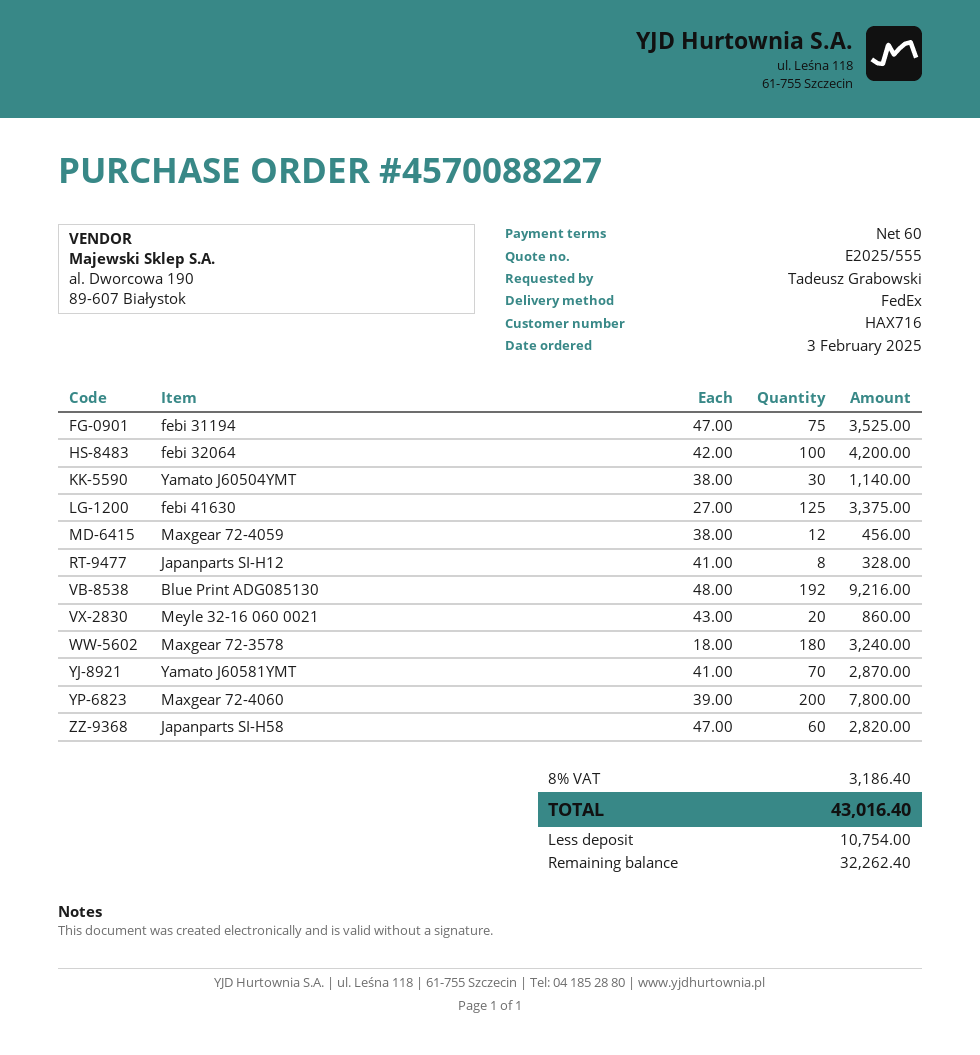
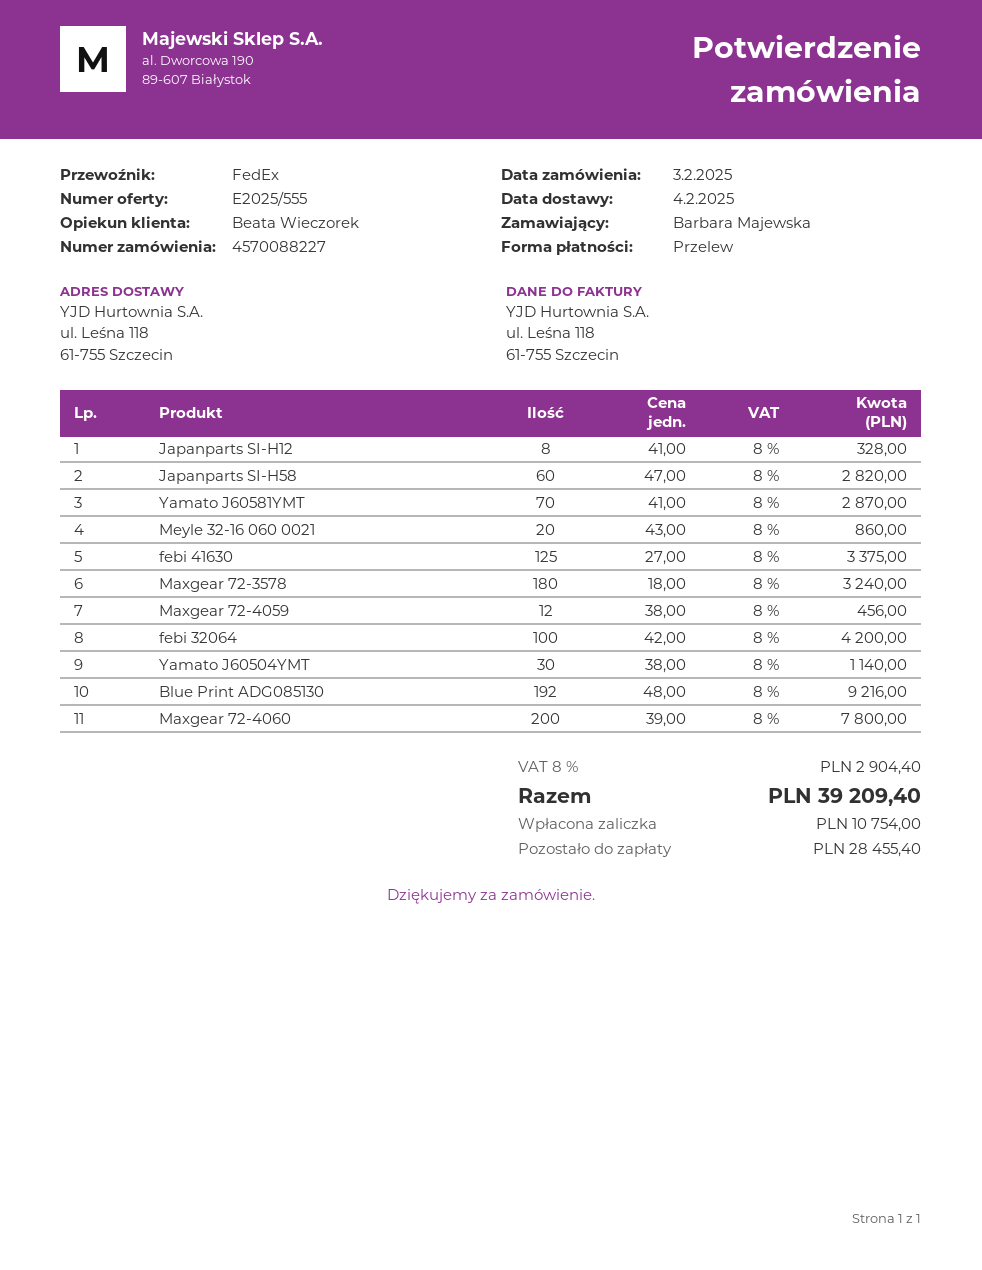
ordered by: Tadeusz Grabowski -> Barbara Majewska
febi 31194: 75 x 47.00 = 3525.00 -> none
tax: 8% = 3186.40 -> 8% = 2904.40
total: 43016.40 -> 39209.40
balance: 32262.40 -> 28455.40

